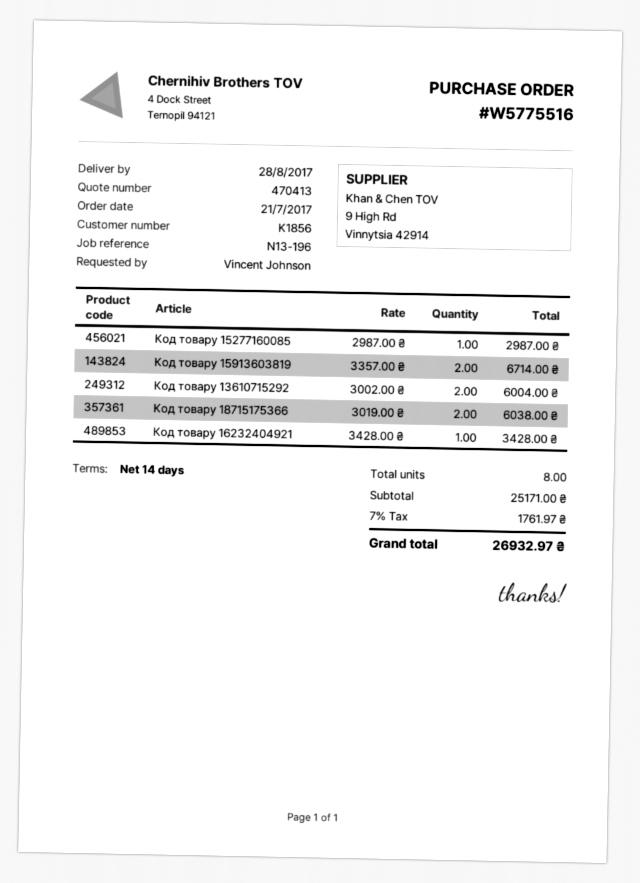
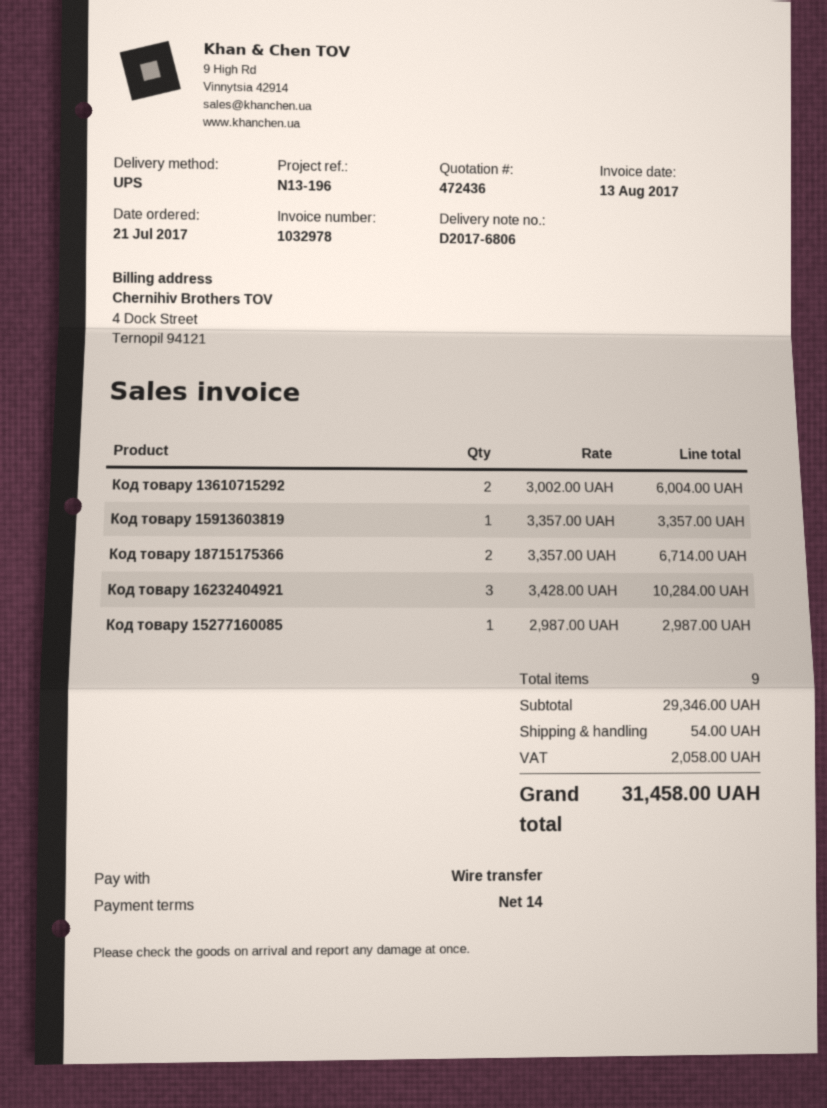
quote number: 470413 -> 472436
Код товару 15913603819: 2 x 3357.00 = 6714.00 -> 1 x 3357.00 = 3357.00
Код товару 18715175366: 2 x 3019.00 = 6038.00 -> 2 x 3357.00 = 6714.00
Код товару 16232404921: 1 x 3428.00 = 3428.00 -> 3 x 3428.00 = 10284.00
total quantity: 8 -> 9
subtotal: 25171.00 -> 29346.00
shipping: none -> 54.00
tax: 1761.97 -> 2058.00
total: 26932.97 -> 31458.00

